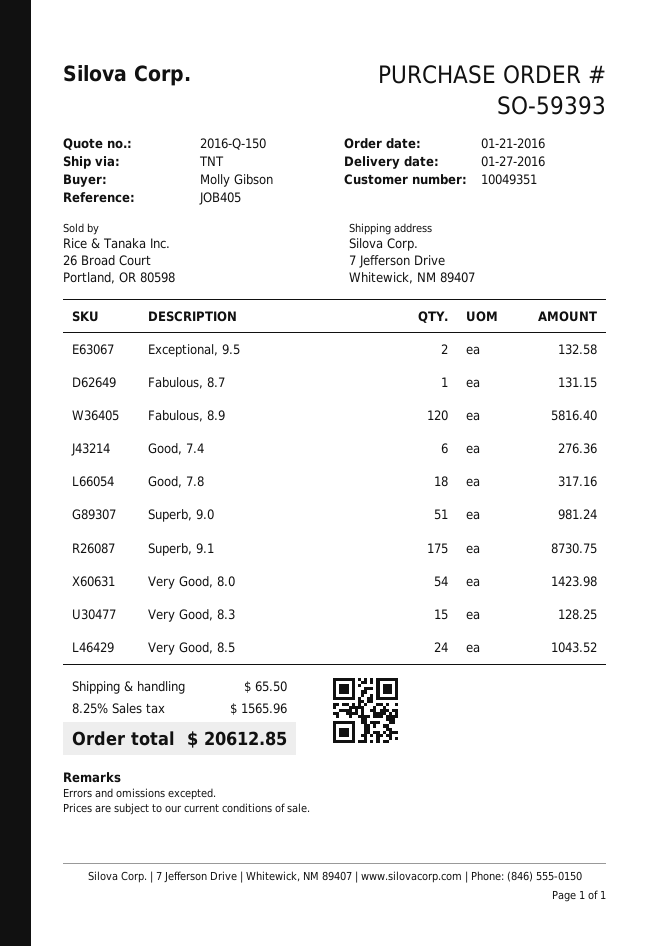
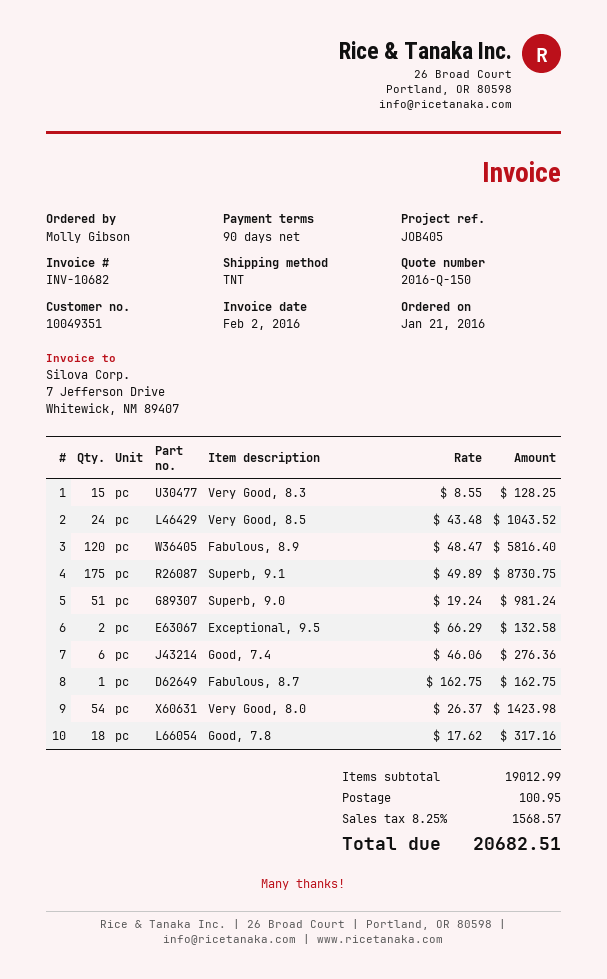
Fabulous, 8.7: 1 for 131.15 -> 1 for 162.75
shipping: 65.50 -> 100.95
tax: 8.25% = 1565.96 -> 8.25% = 1568.57
total: 20612.85 -> 20682.51

